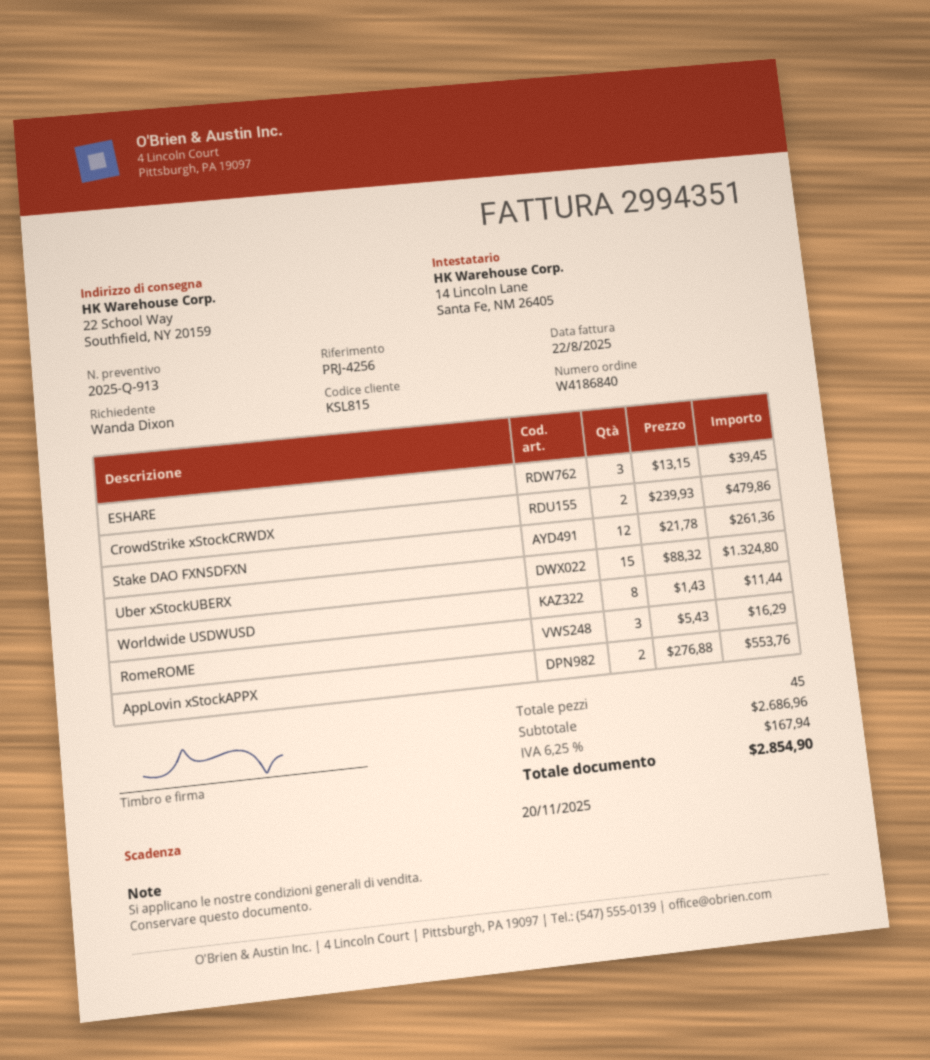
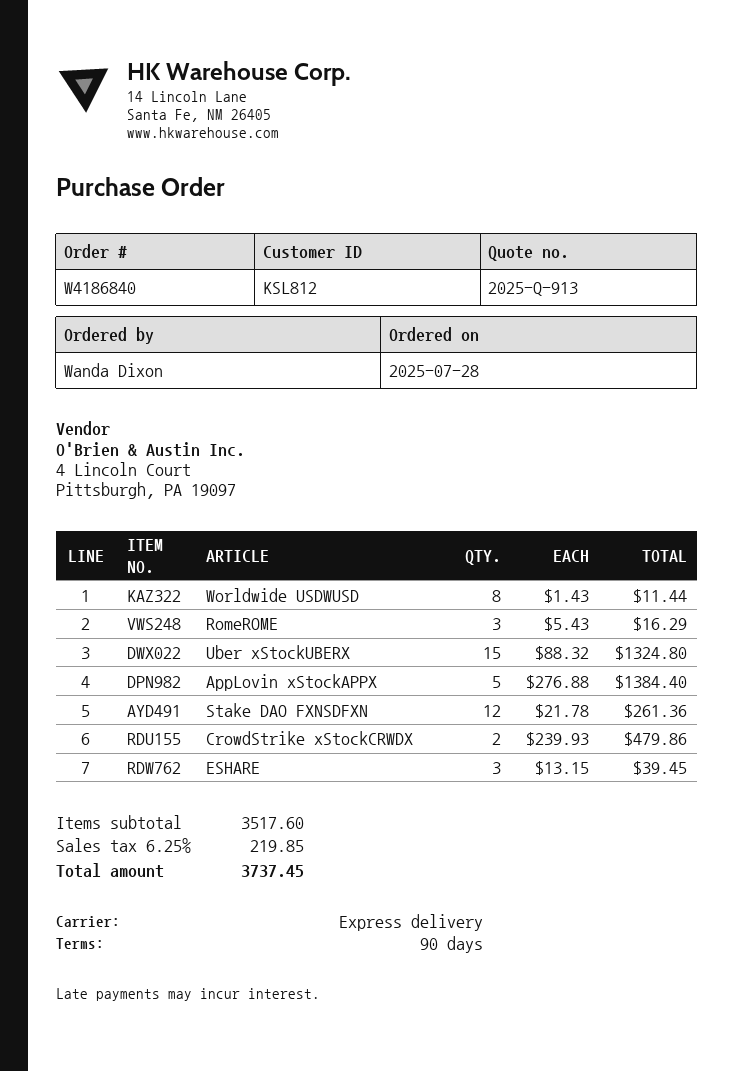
customer number: KSL815 -> KSL812
AppLovin xStockAPPX: 2 x 276.88 = 553.76 -> 5 x 276.88 = 1384.40
subtotal: 2686.96 -> 3517.60
tax: 6.25% = 167.94 -> 6.25% = 219.85
total: 2854.90 -> 3737.45

